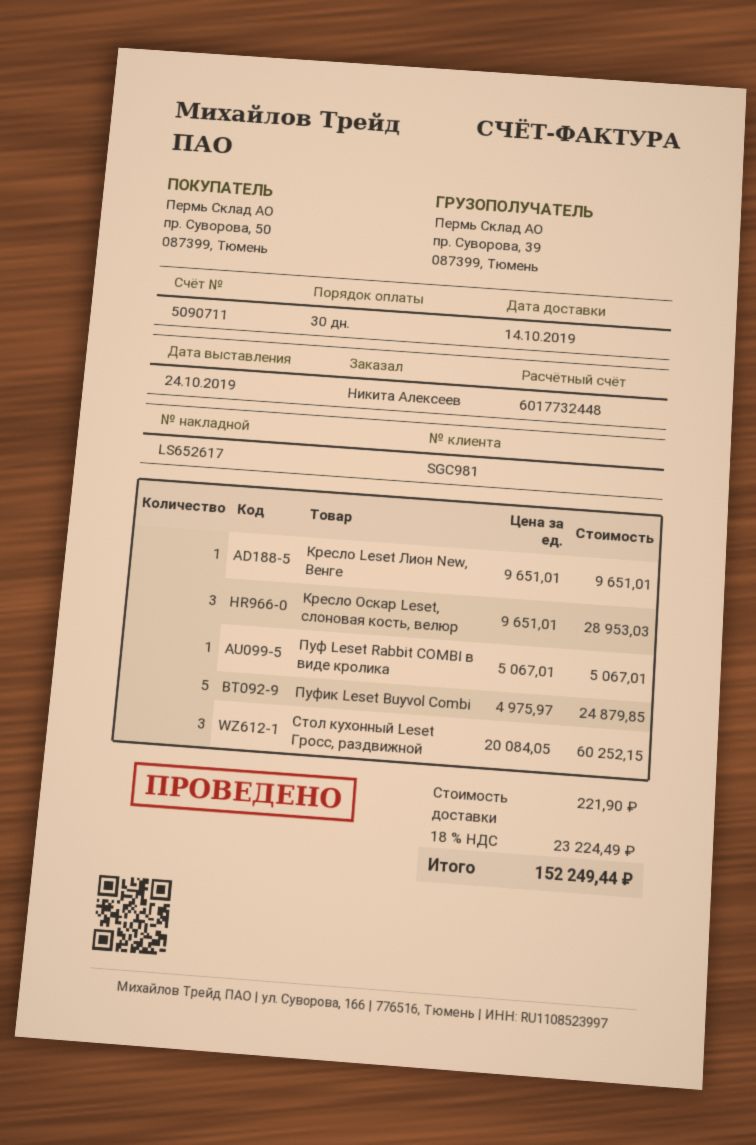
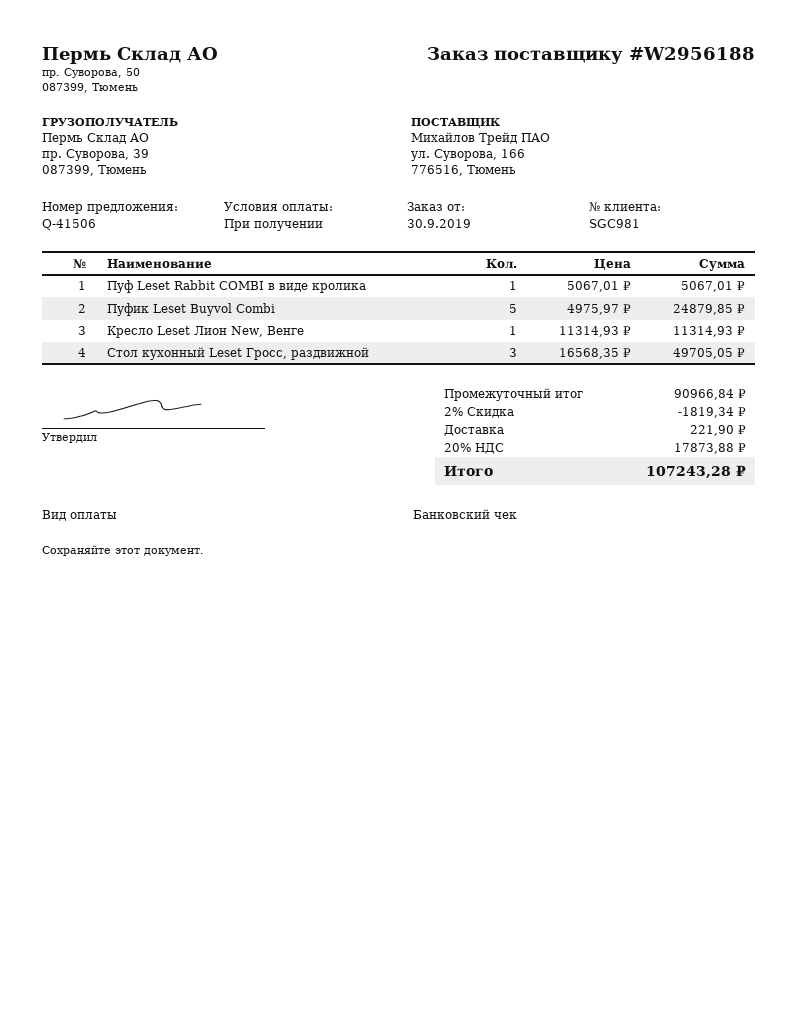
payment terms: 30 days -> on receipt
Кресло Leset Лион New, Венге: 1 x 9651.01 = 9651.01 -> 1 x 11314.93 = 11314.93
Кресло Оскар Leset, слоновая кость, велюр: 3 x 9651.01 = 28953.03 -> none
Стол кухонный Leset Гросс, раздвижной: 3 x 20084.05 = 60252.15 -> 3 x 16568.35 = 49705.05
discount: none -> 2% = 1819.34
tax: 18% = 23224.49 -> 20% = 17873.88
total: 152249.44 -> 107243.28

